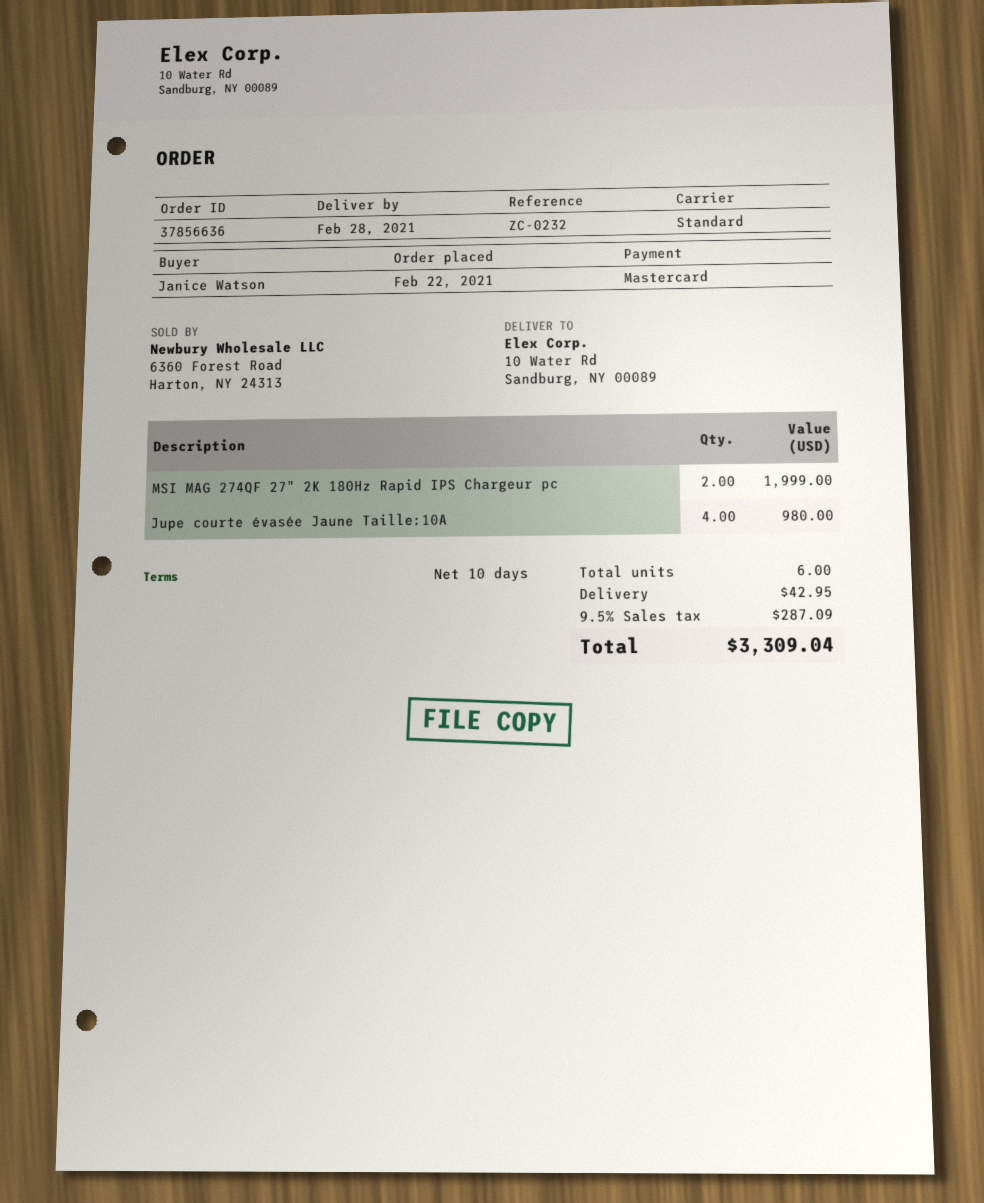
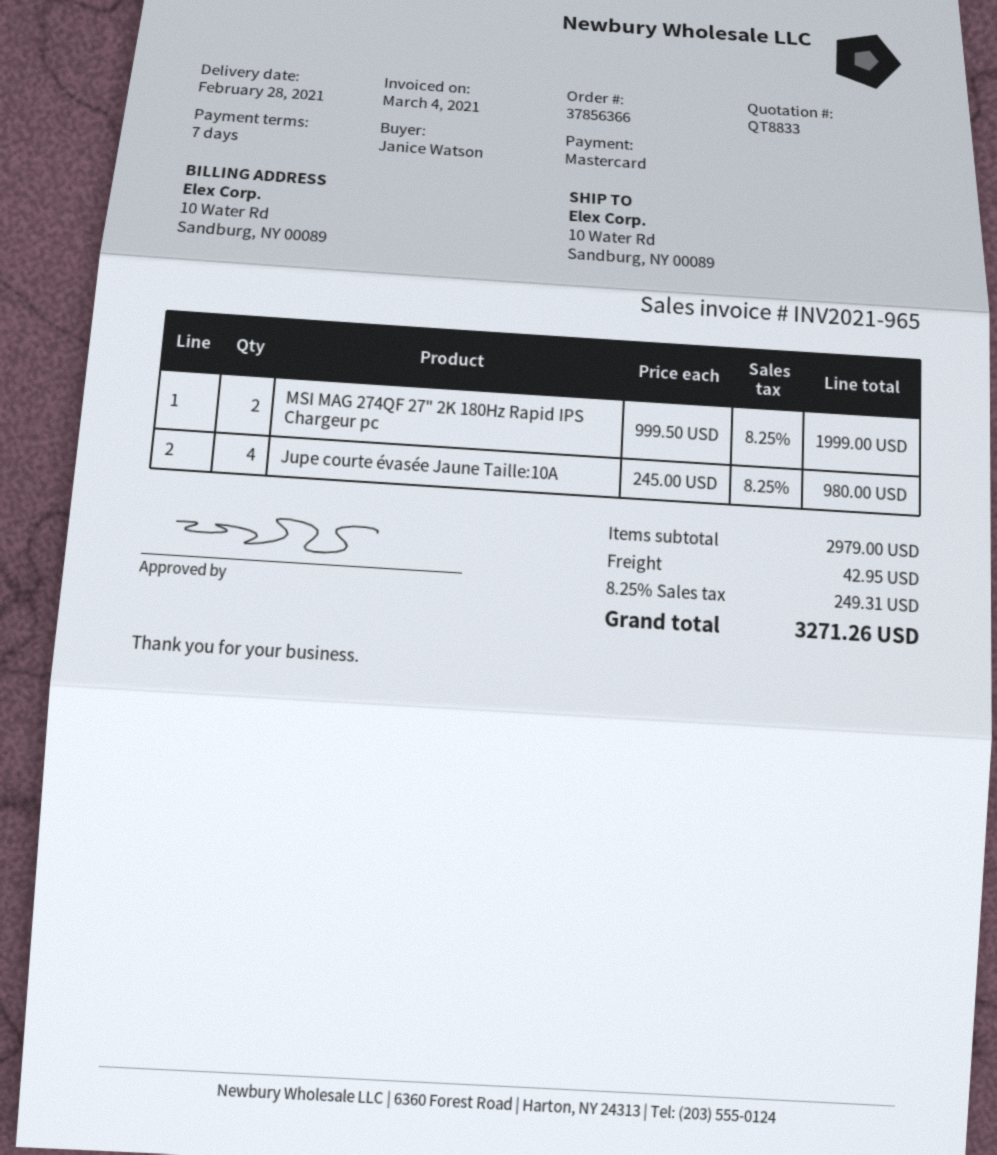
order number: 37856636 -> 37856366
payment terms: 10 days -> 7 days
tax: 9.5% = 287.09 -> 8.25% = 249.31
total: 3309.04 -> 3271.26

